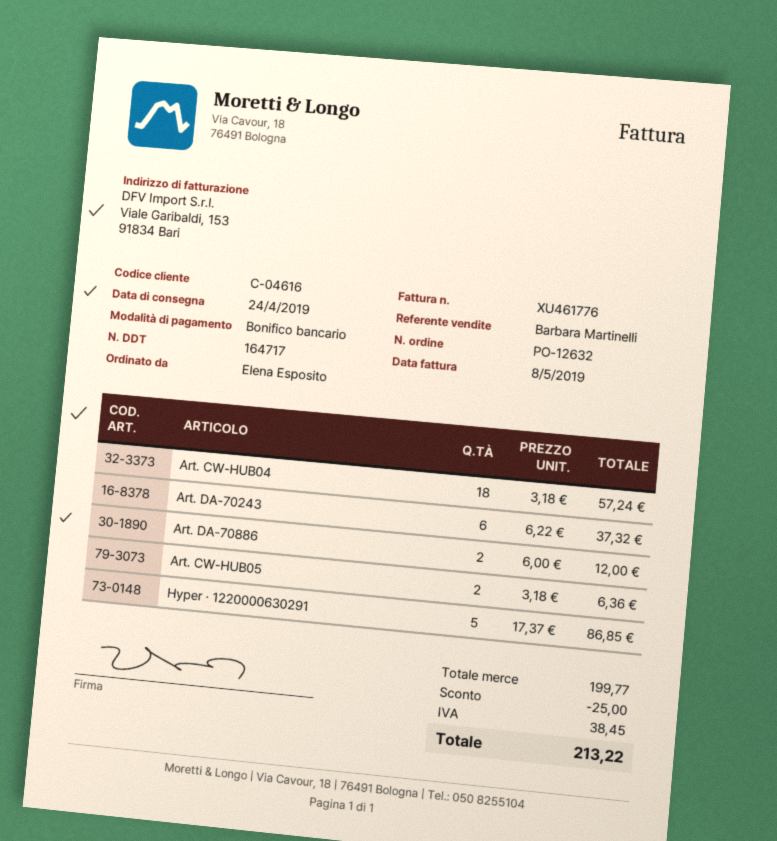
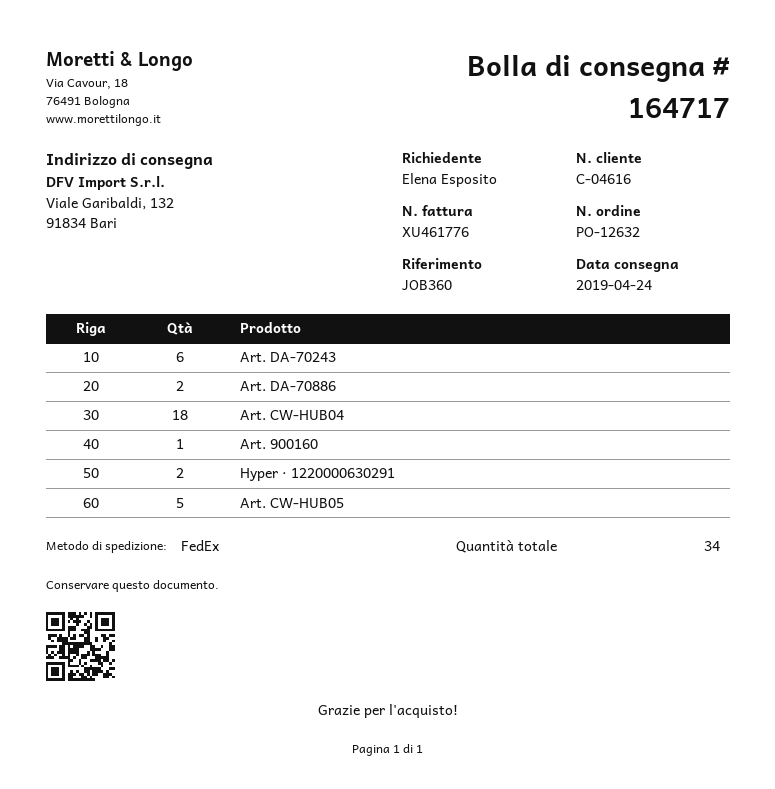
Art. CW-HUB05: 2 -> 5
Hyper · 1220000630291: 5 -> 2
Art. 900160: none -> 1

